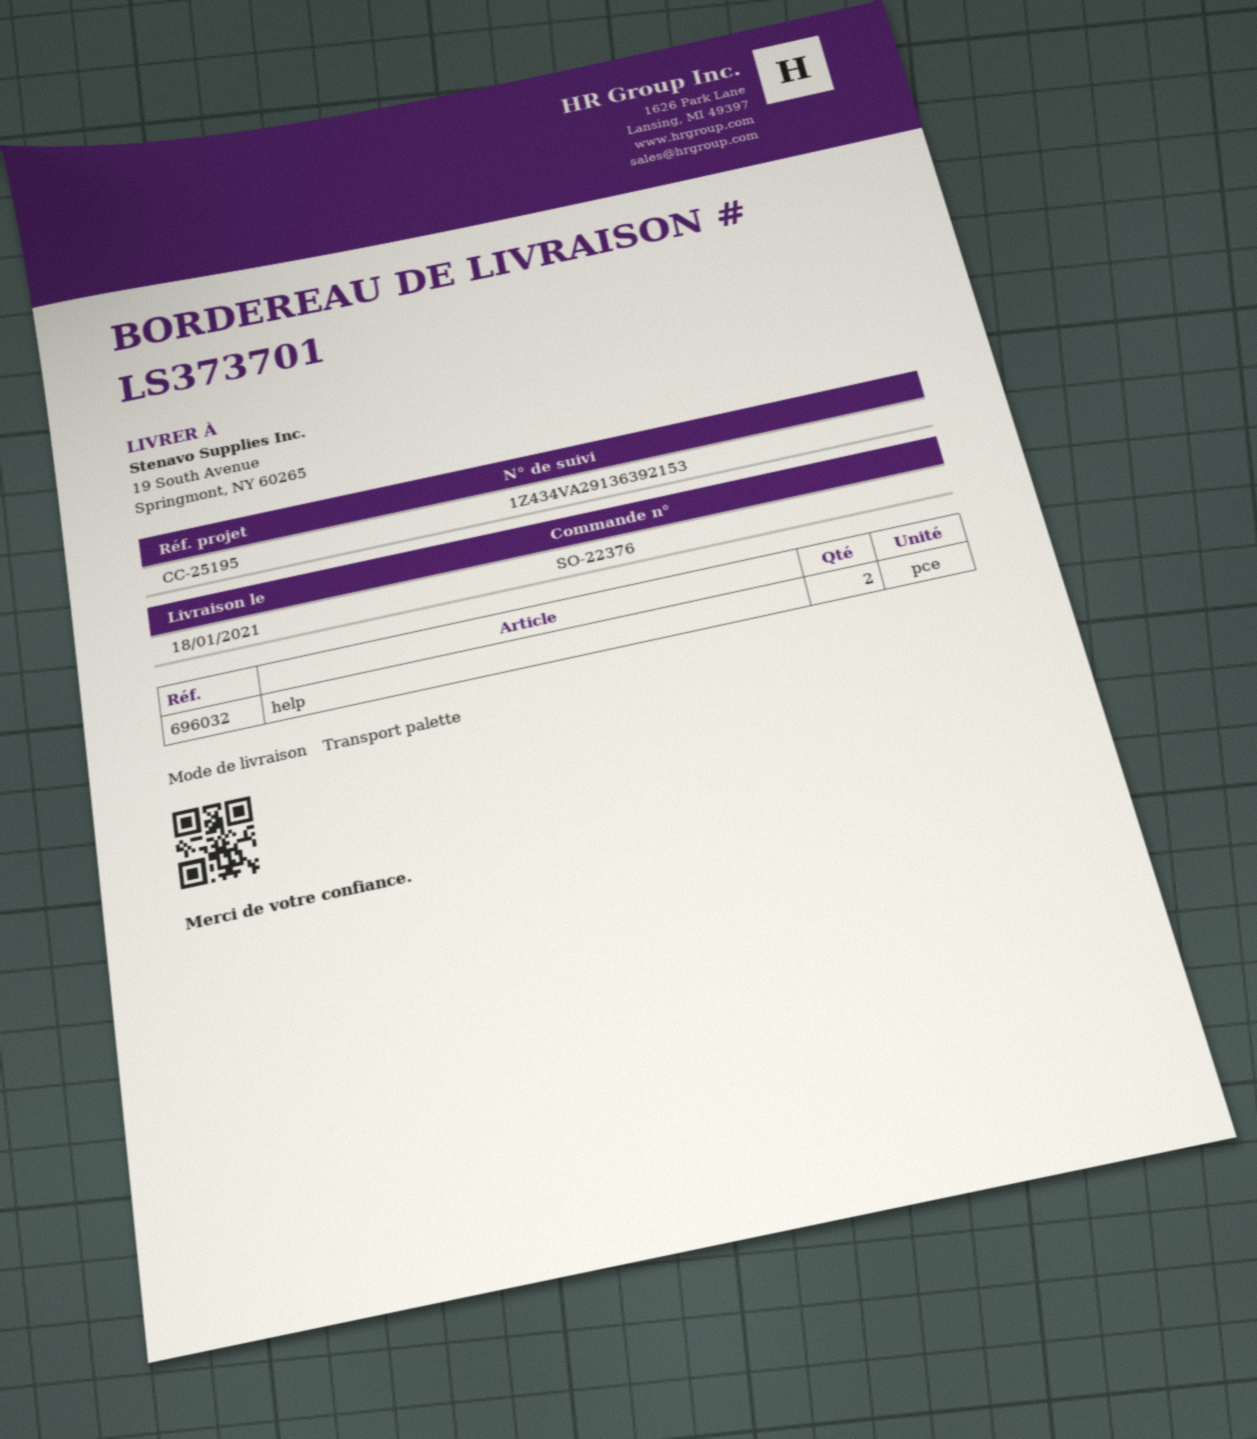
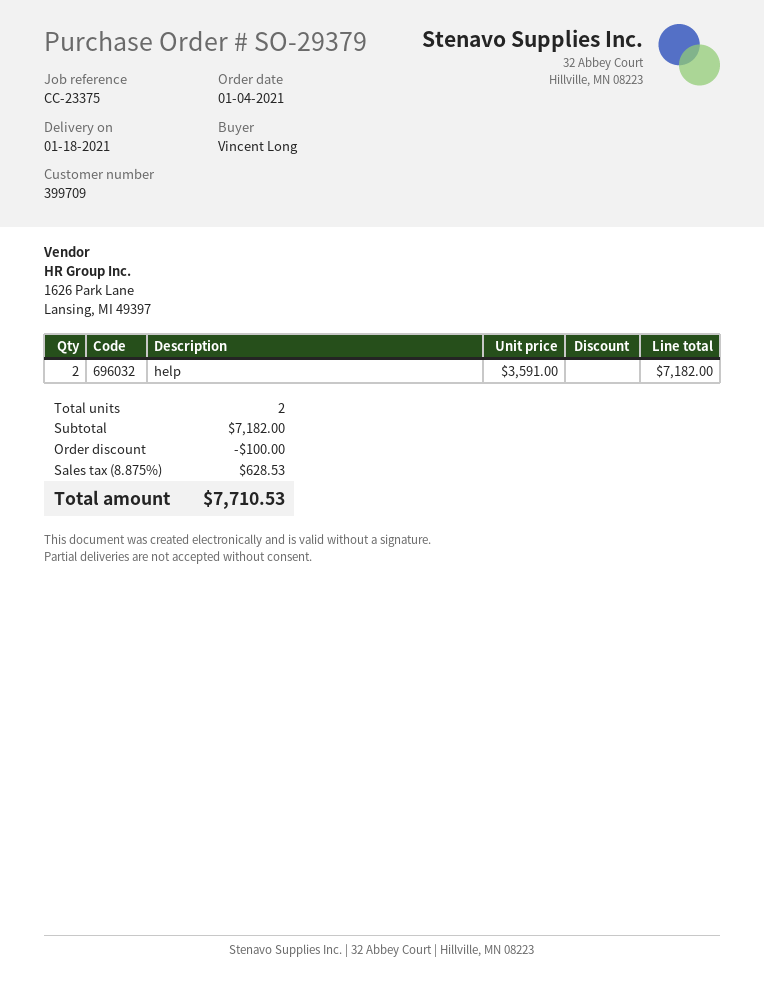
order number: SO-22376 -> SO-29379
reference: CC-25195 -> CC-23375

